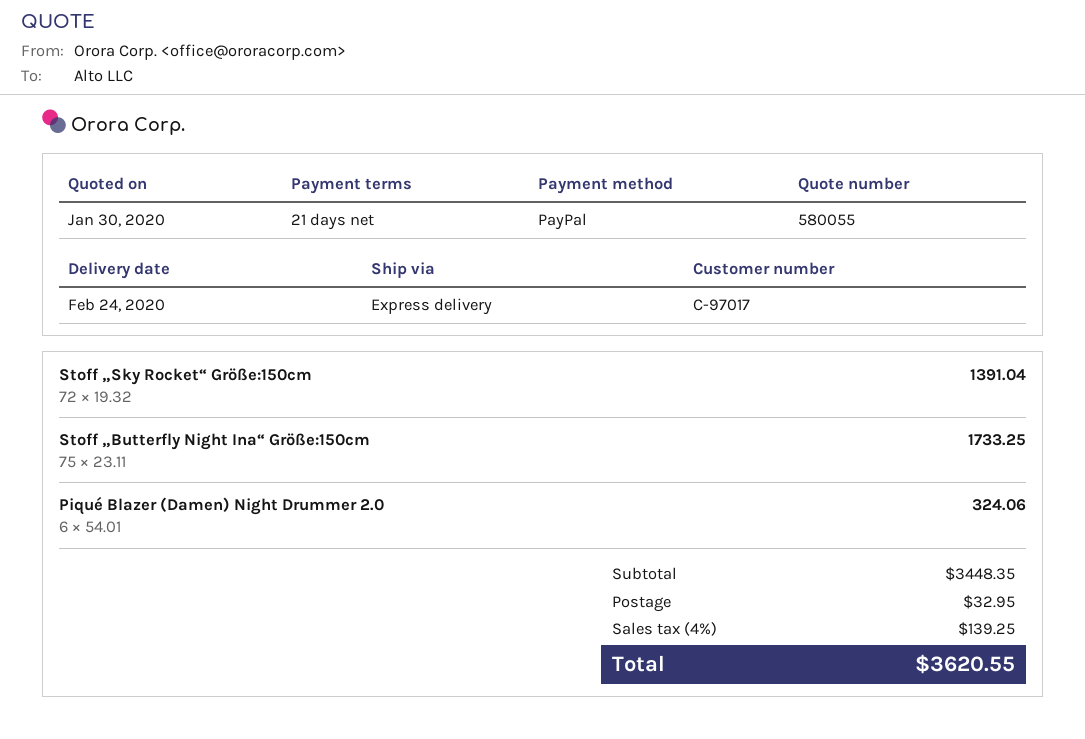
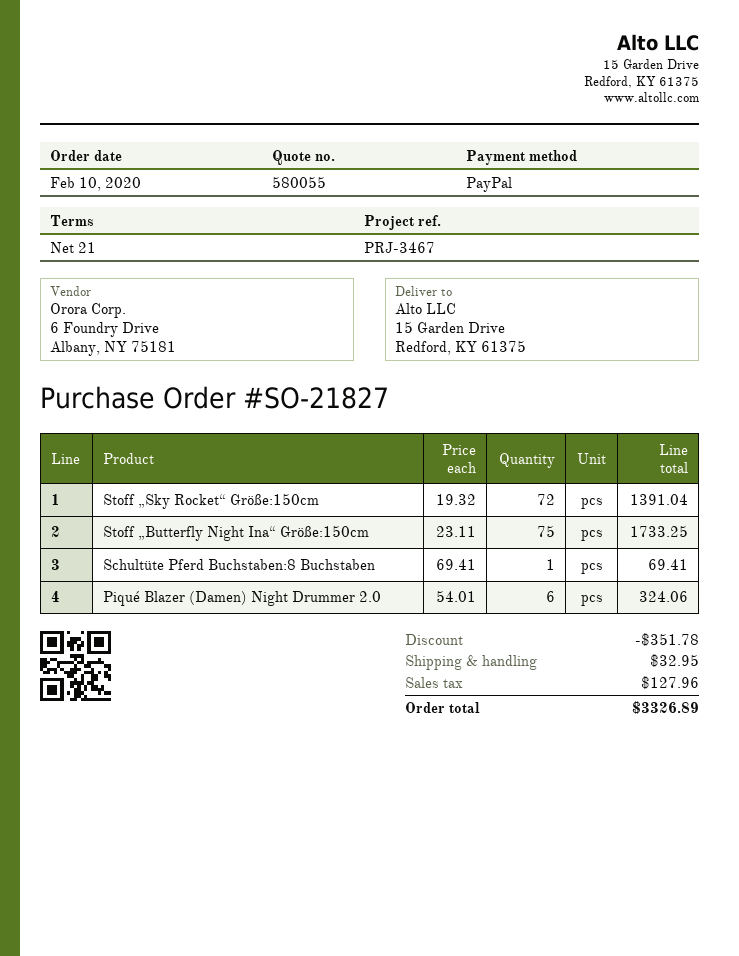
Schultüte Pferd Buchstaben:8 Buchstaben: none -> 1 x 69.41 = 69.41
discount: none -> 351.78
tax: 139.25 -> 127.96
total: 3620.55 -> 3326.89

